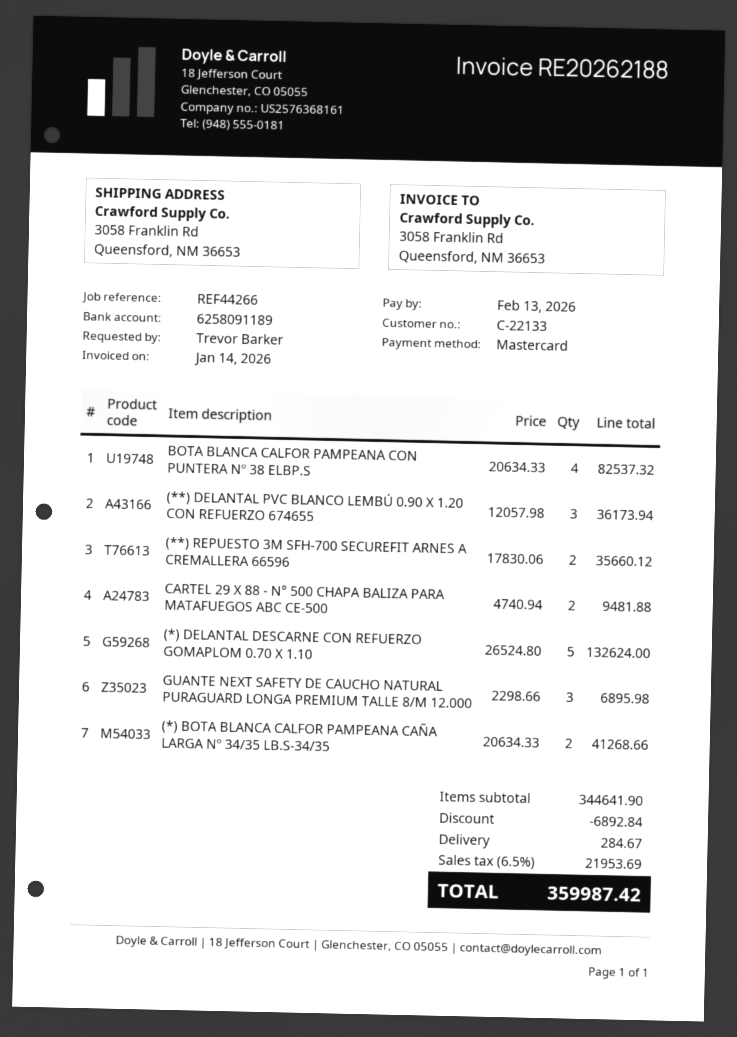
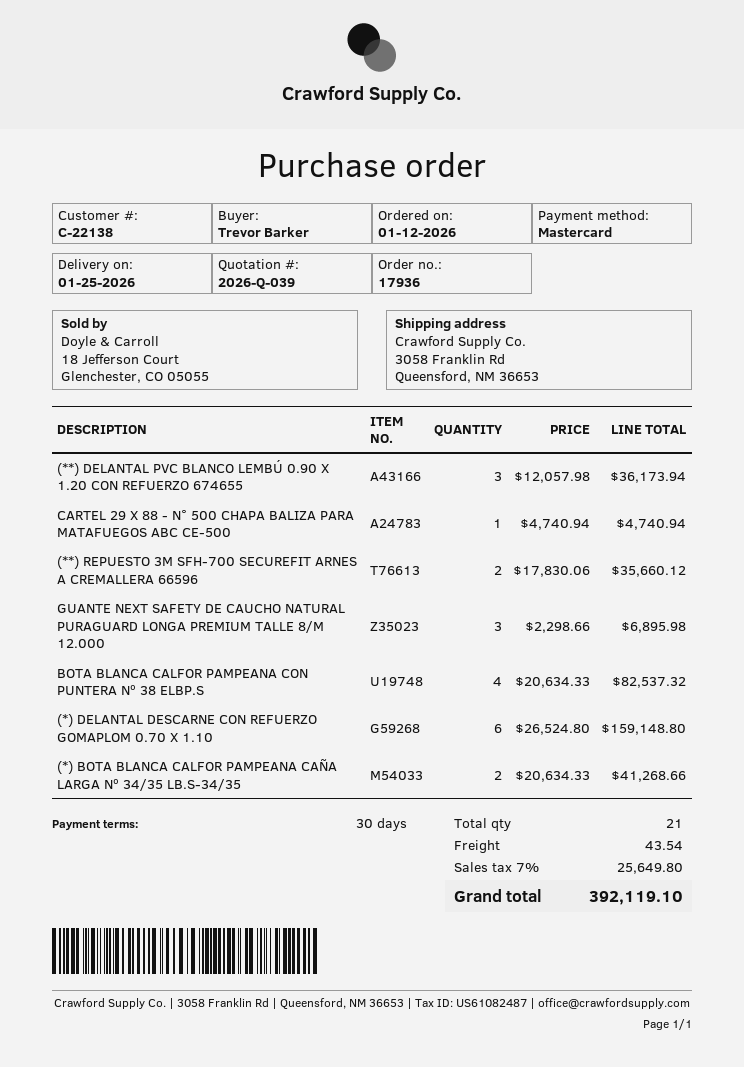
customer number: C-22133 -> C-22138
CARTEL 29 X 88 - N° 500 CHAPA BALIZA PARA MATAFUEGOS ABC CE-500: 2 x 4740.94 = 9481.88 -> 1 x 4740.94 = 4740.94
(*) DELANTAL DESCARNE CON REFUERZO GOMAPLOM 0.70 X 1.10: 5 x 26524.80 = 132624.00 -> 6 x 26524.80 = 159148.80
discount: 6892.84 -> none
shipping: 284.67 -> 43.54
tax: 6.5% = 21953.69 -> 7% = 25649.80
total: 359987.42 -> 392119.10

